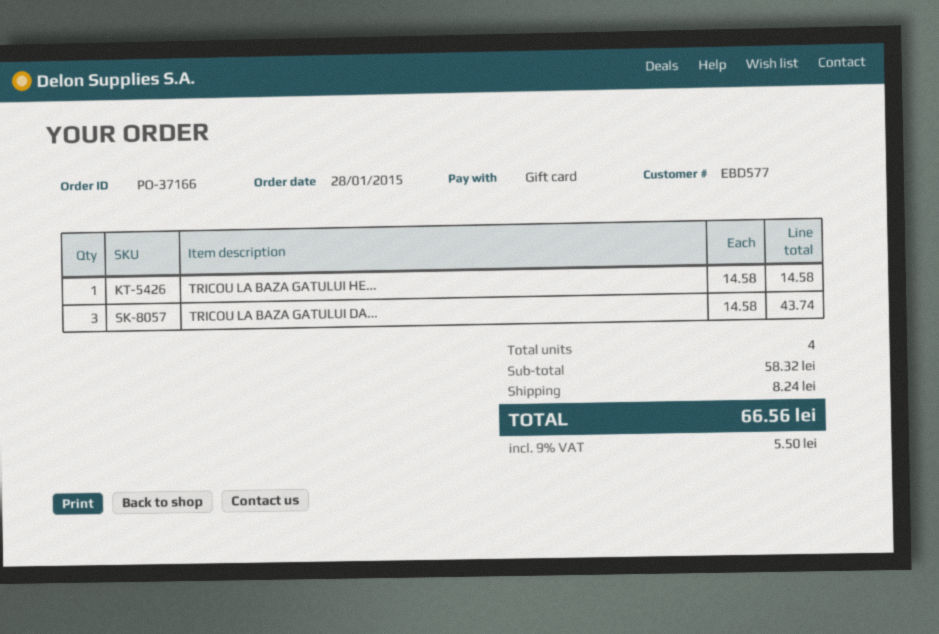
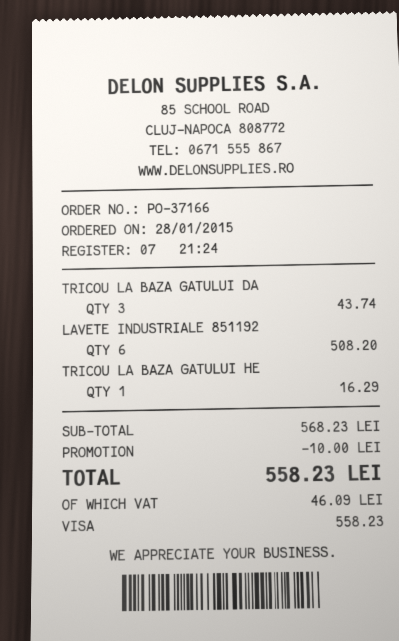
payment method: gift card -> Visa
TRICOU LA BAZA GATULUI HE...: 1 for 14.58 -> 1 for 16.29
LAVETE INDUSTRIALE 851192: none -> 6 for 508.20
subtotal: 58.32 -> 568.23
discount: none -> 10.00
shipping: 8.24 -> none
tax: 5.50 -> 46.09
total: 66.56 -> 558.23

